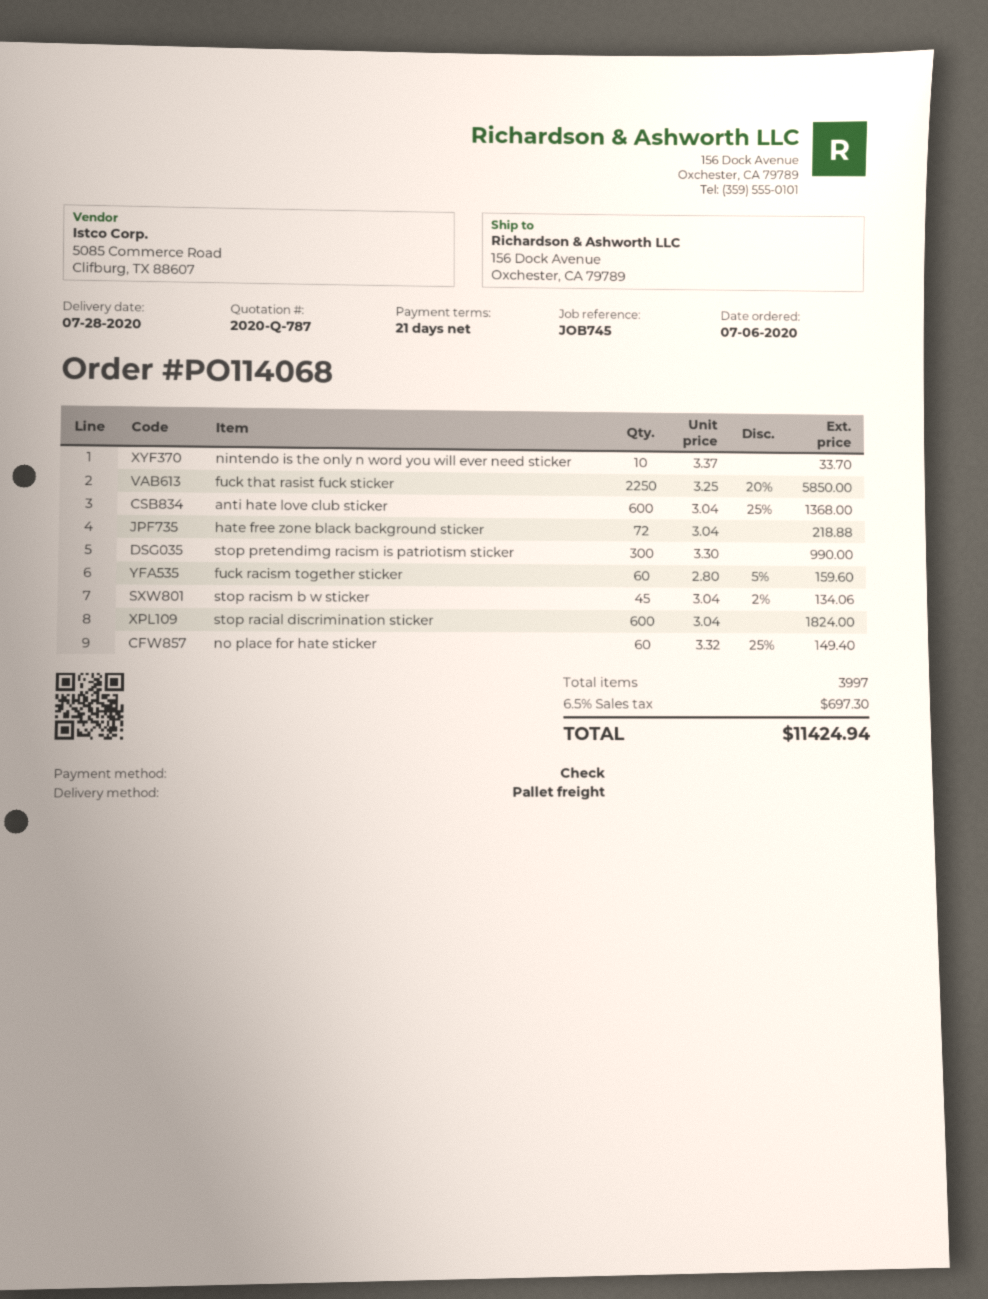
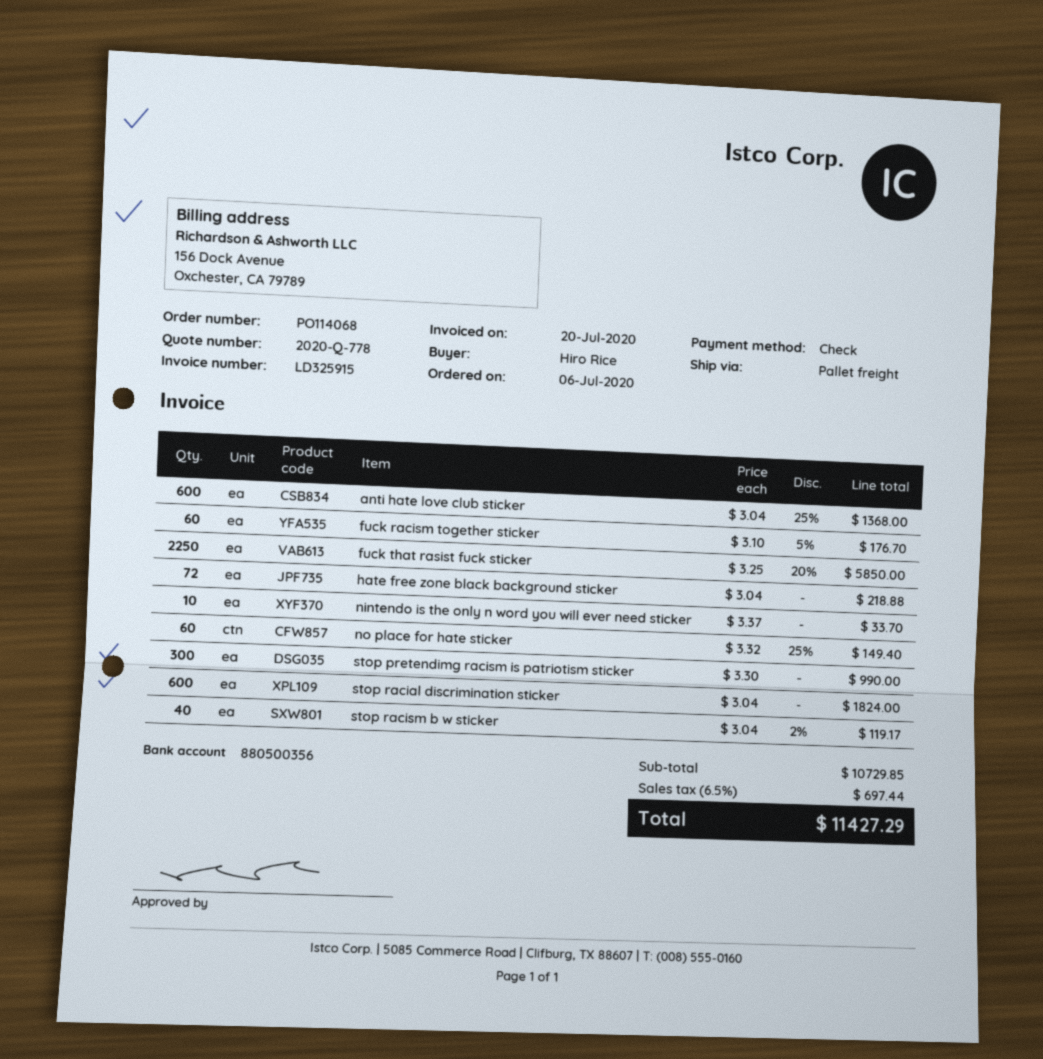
quote number: 2020-Q-787 -> 2020-Q-778
fuck racism together sticker: 60 x 2.80 - 5% = 159.60 -> 60 x 3.10 - 5% = 176.70
stop racism b w sticker: 45 x 3.04 - 2% = 134.06 -> 40 x 3.04 - 2% = 119.17
tax: 6.5% = 697.30 -> 6.5% = 697.44
total: 11424.94 -> 11427.29

